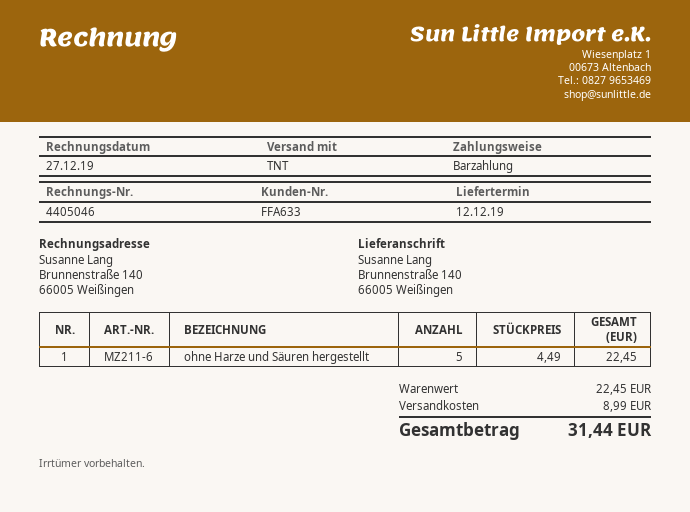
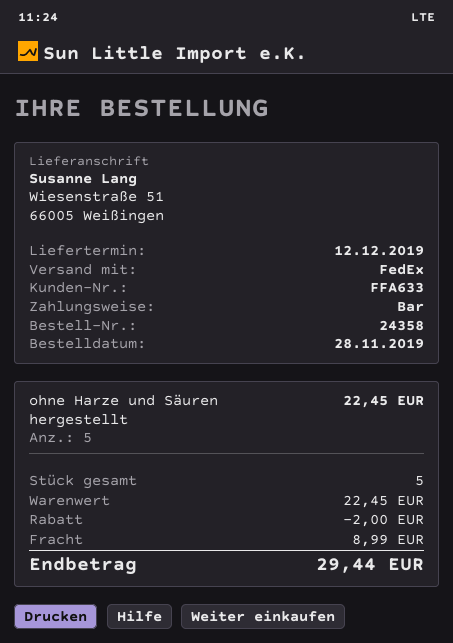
shipping method: TNT -> FedEx
ship to: Brunnenstraße 140, 66005 Weißingen -> Wiesenstraße 51, 66005 Weißingen
discount: none -> 2.00
total: 31.44 -> 29.44

